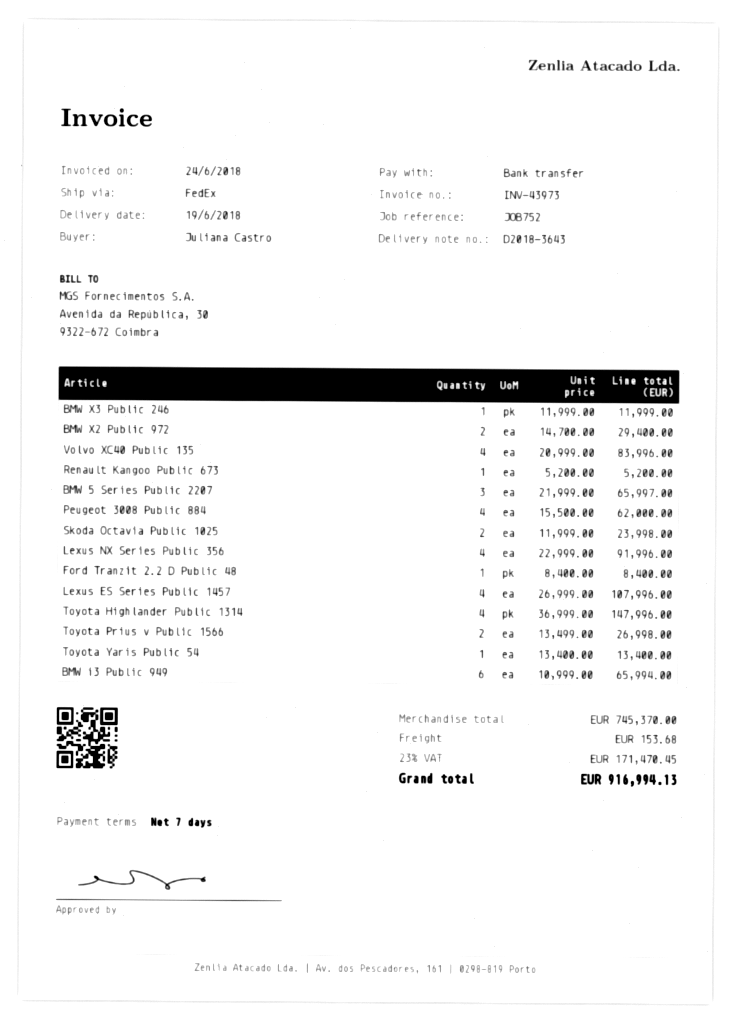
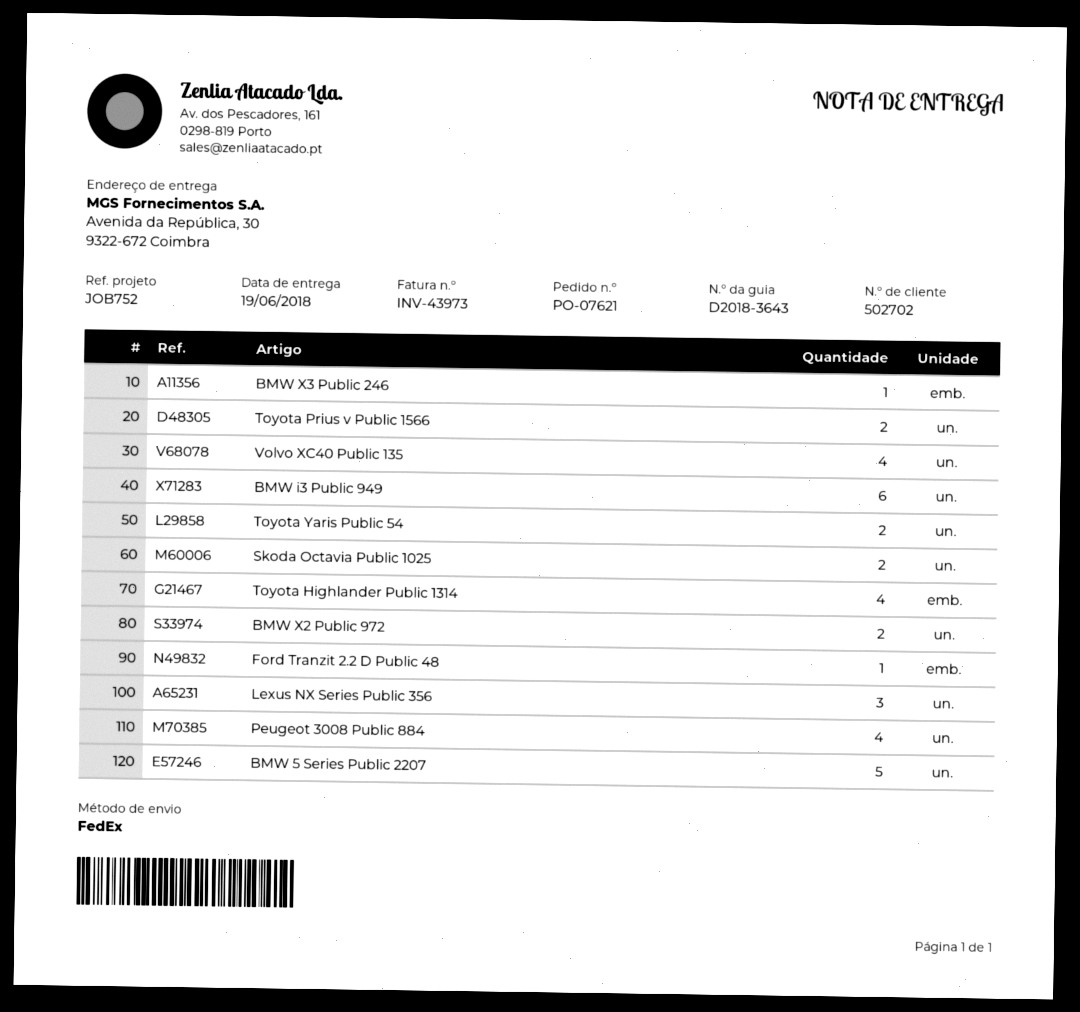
Renault Kangoo Public 673: 1 -> none
BMW 5 Series Public 2207: 3 -> 5
Lexus NX Series Public 356: 4 -> 3
Lexus ES Series Public 1457: 4 -> none
Toyota Yaris Public 54: 1 -> 2

